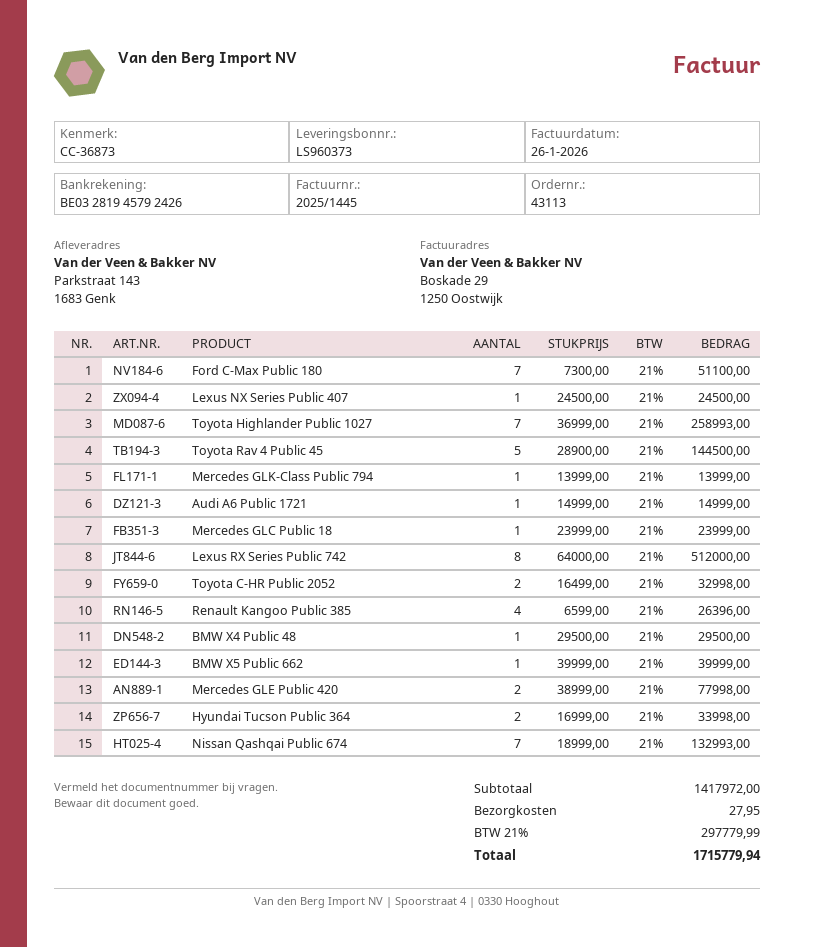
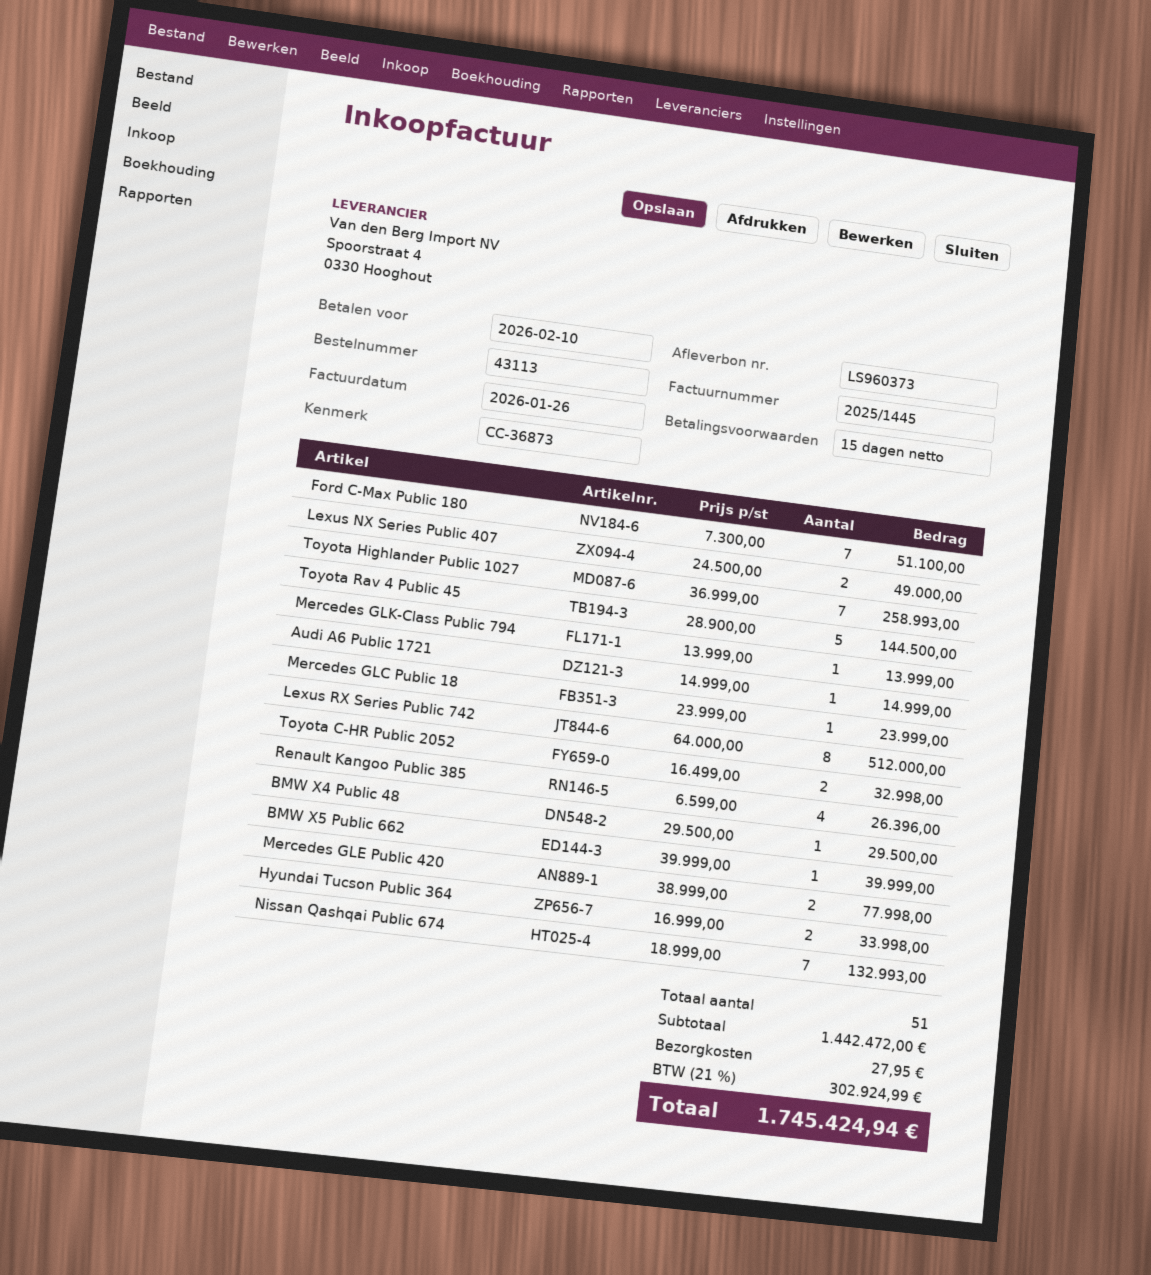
Lexus NX Series Public 407: 1 x 24500.00 = 24500.00 -> 2 x 24500.00 = 49000.00
subtotal: 1417972.00 -> 1442472.00
tax: 21% = 297779.99 -> 21% = 302924.99
total: 1715779.94 -> 1745424.94

